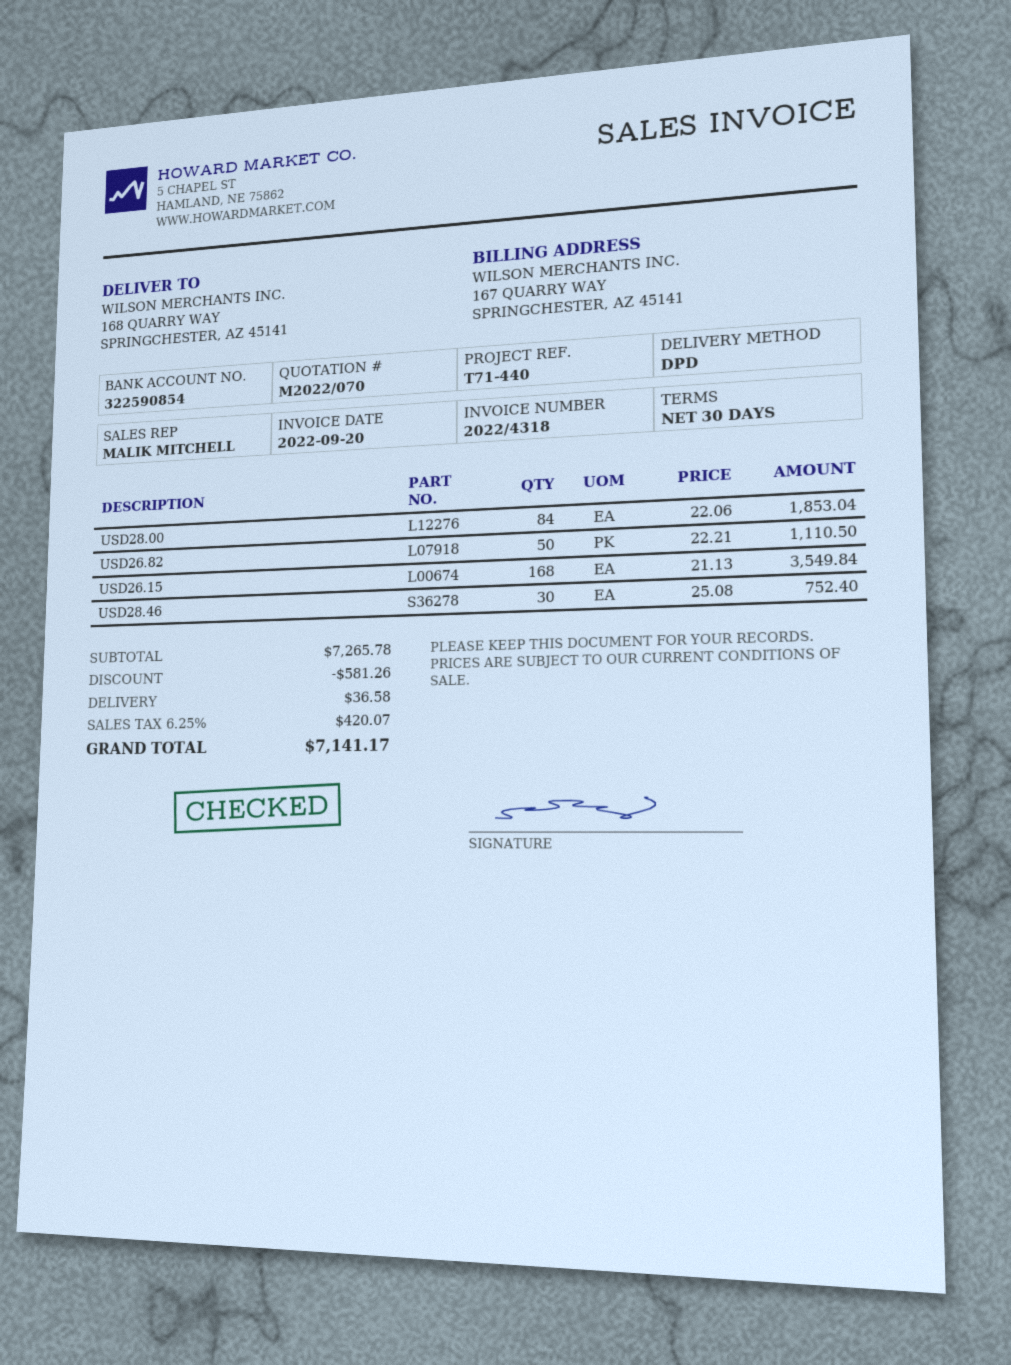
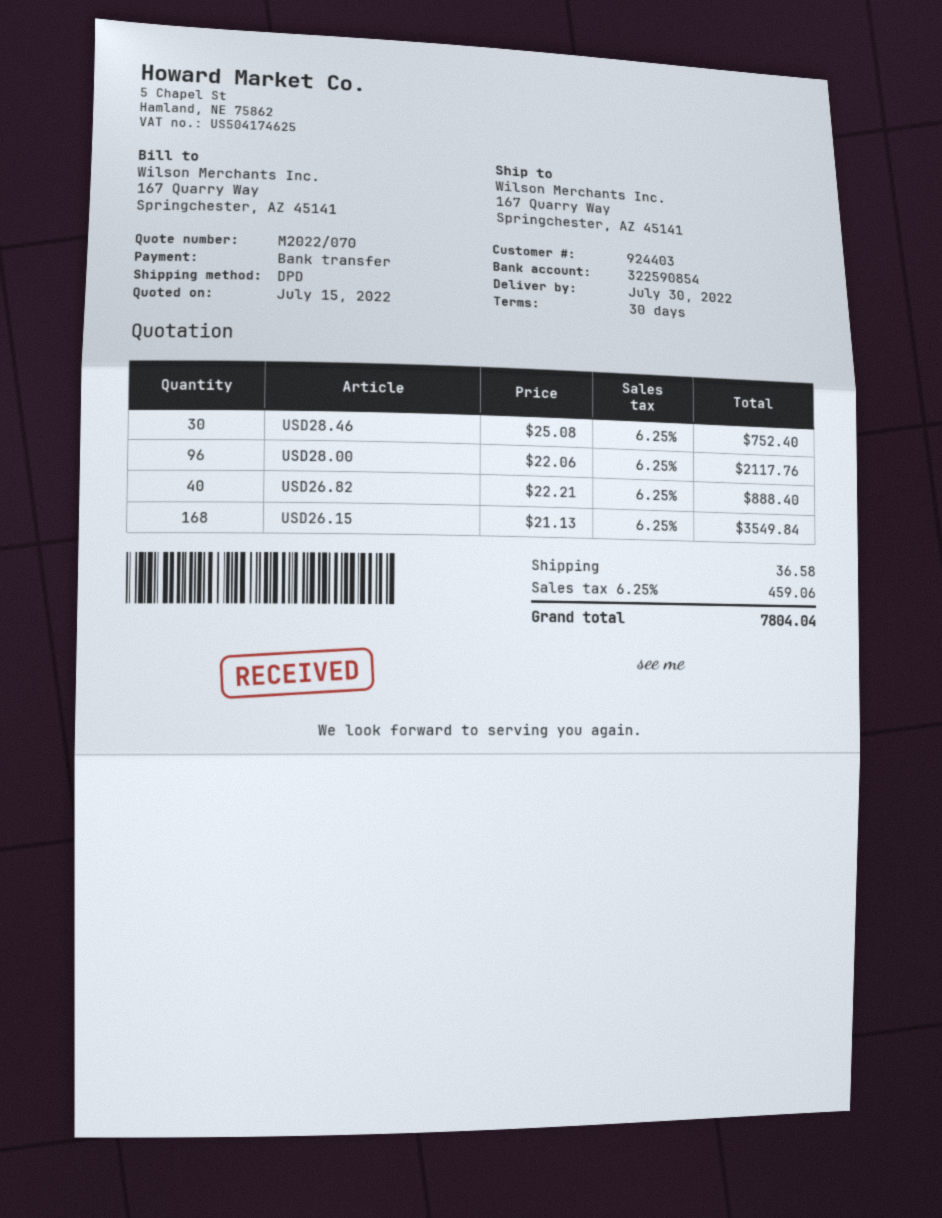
ship to: 168 QUARRY WAY, SPRINGCHESTER, AZ 45141 -> 167 Quarry Way, Springchester, AZ 45141
USD28.00: 84 x 22.06 = 1853.04 -> 96 x 22.06 = 2117.76
USD26.82: 50 x 22.21 = 1110.50 -> 40 x 22.21 = 888.40
discount: 581.26 -> none
tax: 6.25% = 420.07 -> 6.25% = 459.06
total: 7141.17 -> 7804.04

